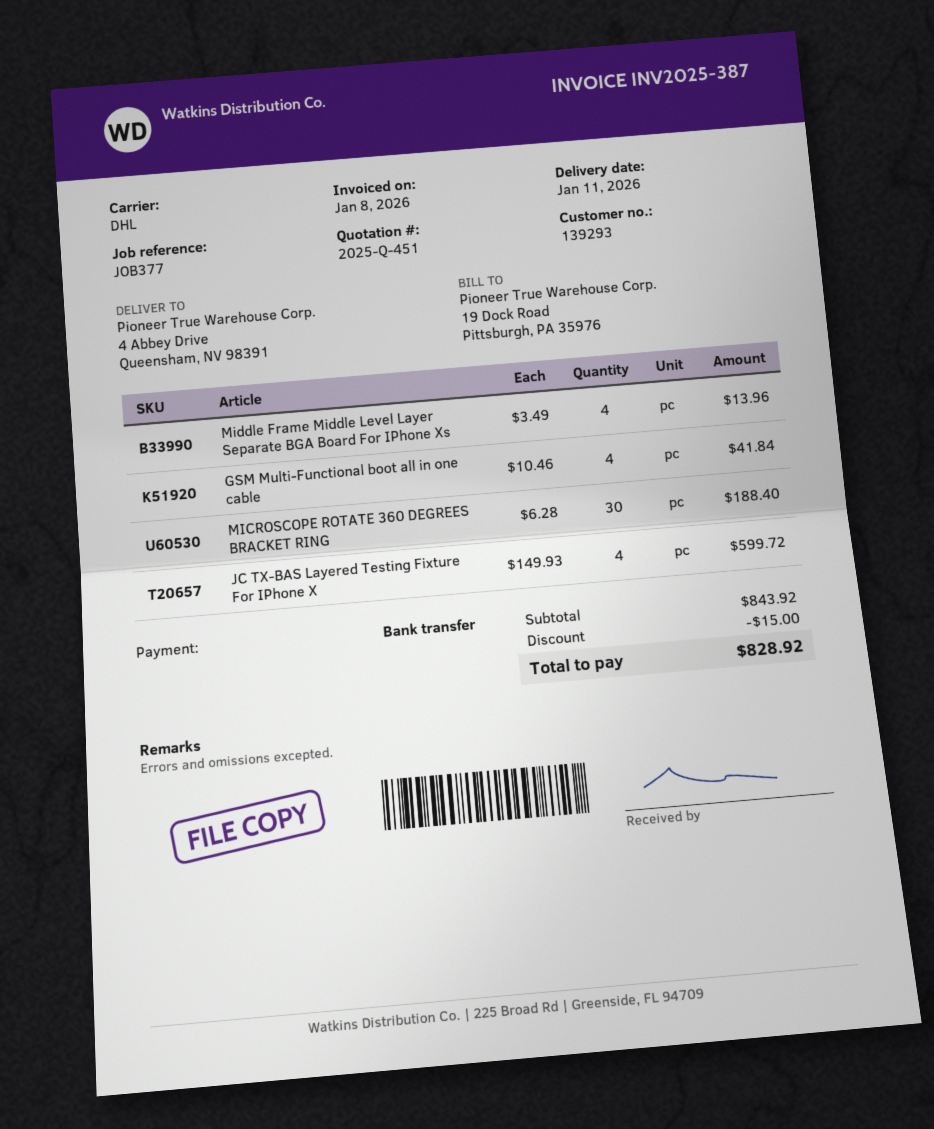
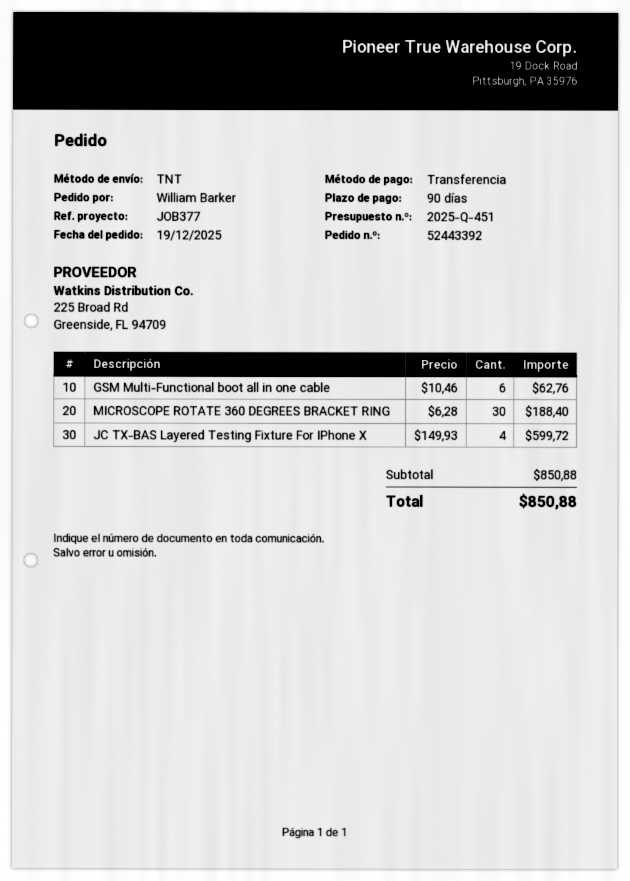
shipping method: DHL -> TNT
Middle Frame Middle Level Layer Separate BGA Board For IPhone Xs: 4 x 3.49 = 13.96 -> none
GSM Multi-Functional boot all in one cable: 4 x 10.46 = 41.84 -> 6 x 10.46 = 62.76
subtotal: 843.92 -> 850.88
discount: 15.00 -> none
total: 828.92 -> 850.88

